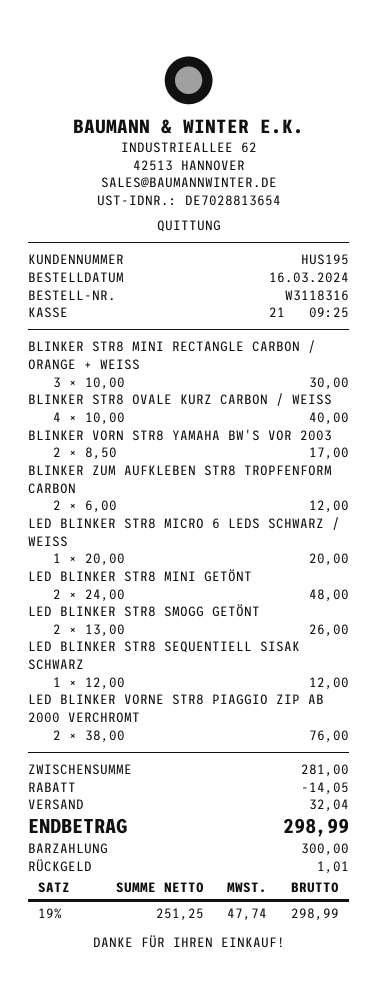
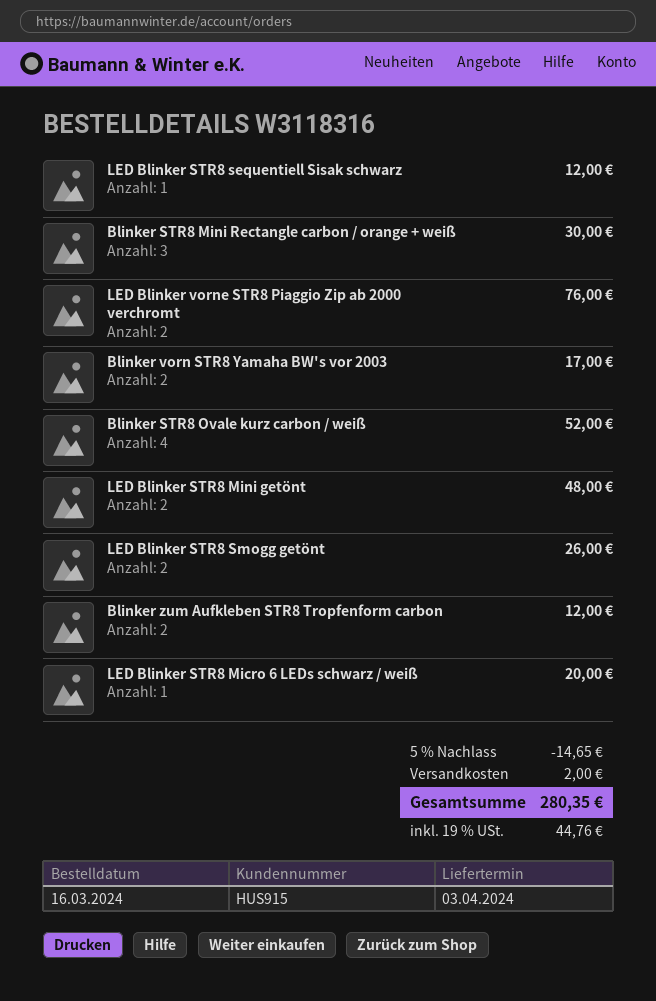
customer number: HUS195 -> HUS915
BLINKER STR8 OVALE KURZ CARBON / WEISS: 4 for 40.00 -> 4 for 52.00
discount: 14.05 -> 14.65
shipping: 32.04 -> 2.00
tax: 19% = 47.74 -> 19% = 44.76
total: 298.99 -> 280.35

